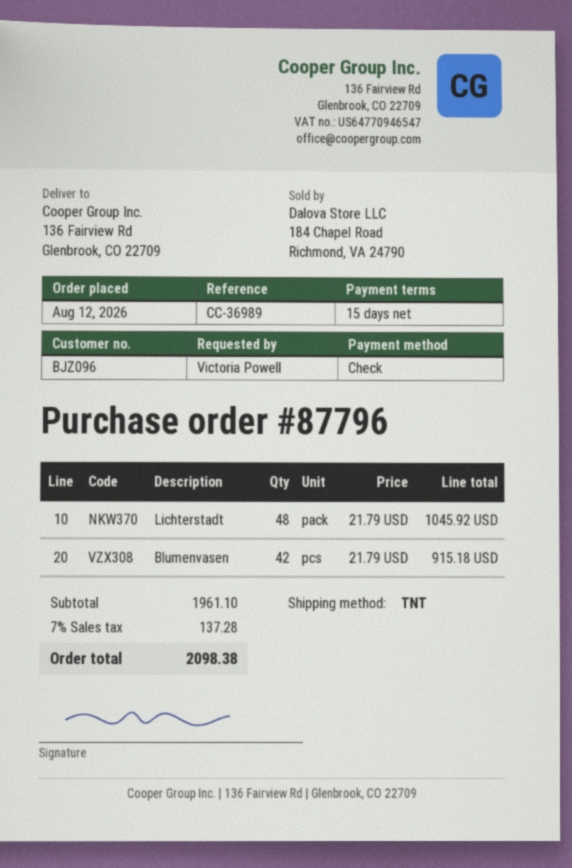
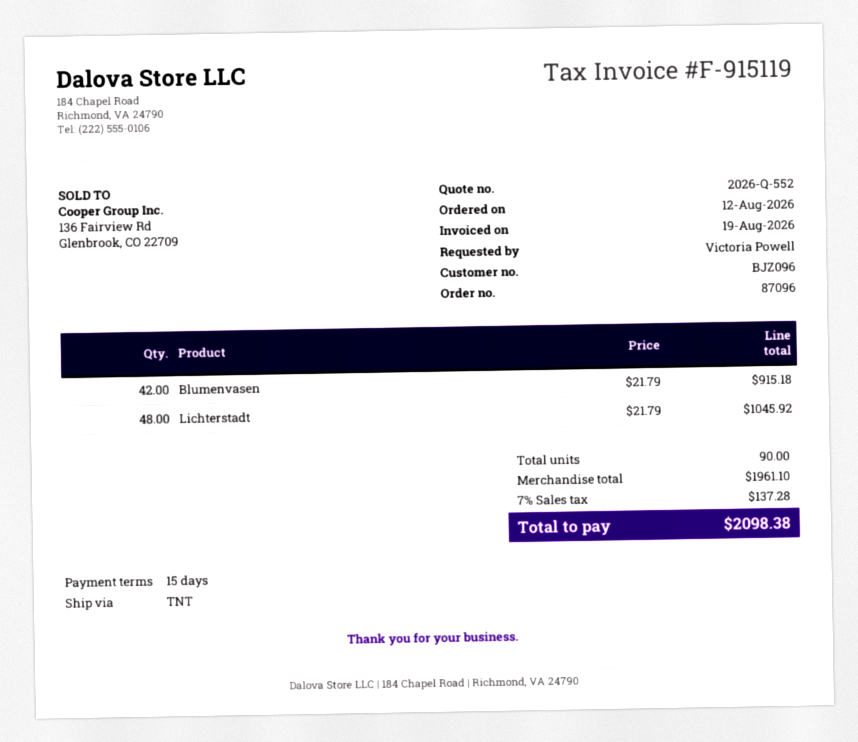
order number: 87796 -> 87096

